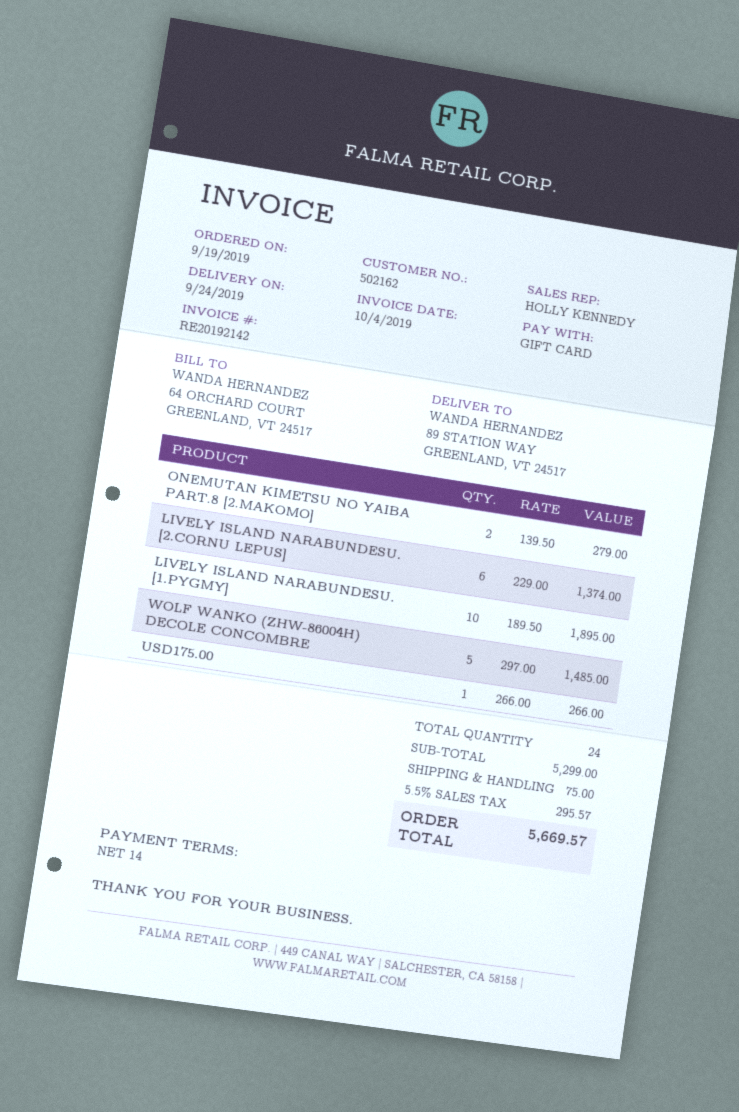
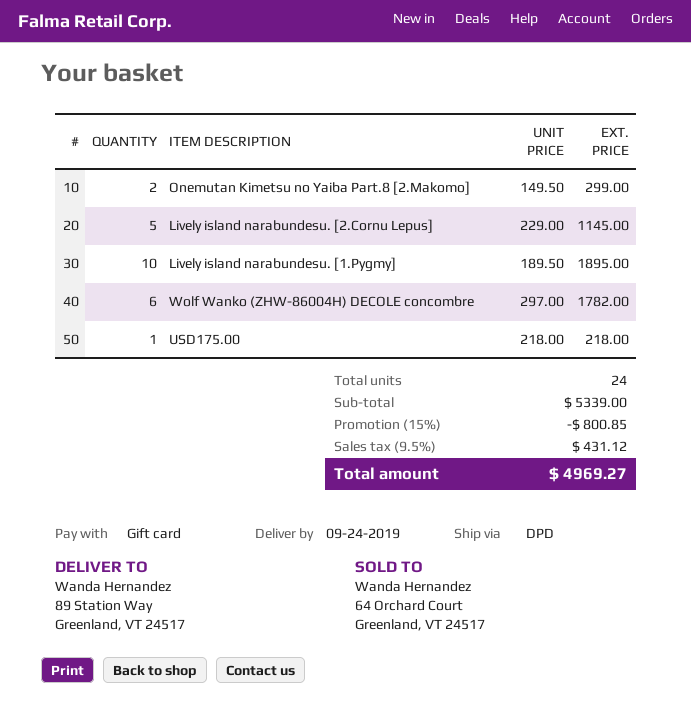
ONEMUTAN KIMETSU NO YAIBA PART.8 [2.MAKOMO]: 2 x 139.50 = 279.00 -> 2 x 149.50 = 299.00
LIVELY ISLAND NARABUNDESU. [2.CORNU LEPUS]: 6 x 229.00 = 1374.00 -> 5 x 229.00 = 1145.00
WOLF WANKO (ZHW-86004H) DECOLE CONCOMBRE: 5 x 297.00 = 1485.00 -> 6 x 297.00 = 1782.00
USD175.00: 1 x 266.00 = 266.00 -> 1 x 218.00 = 218.00
subtotal: 5299.00 -> 5339.00
discount: none -> 15% = 800.85
shipping: 75.00 -> none
tax: 5.5% = 295.57 -> 9.5% = 431.12
total: 5669.57 -> 4969.27

